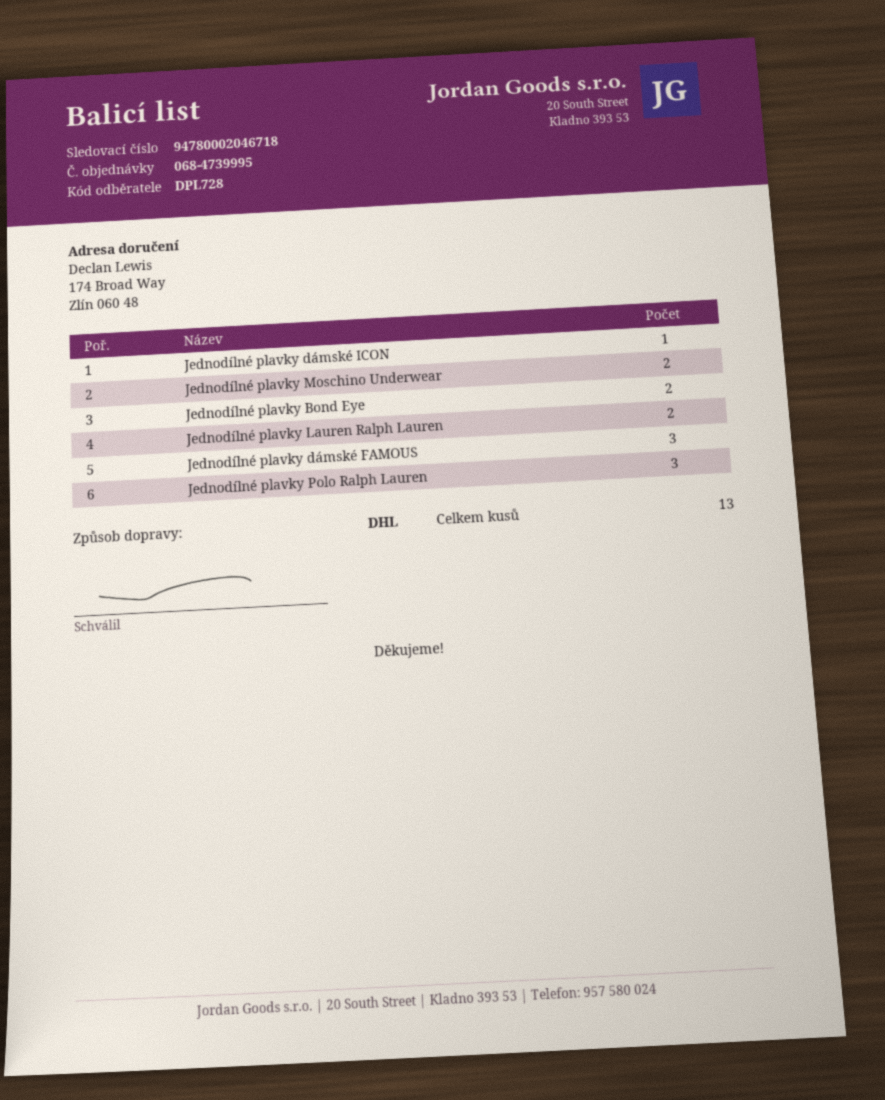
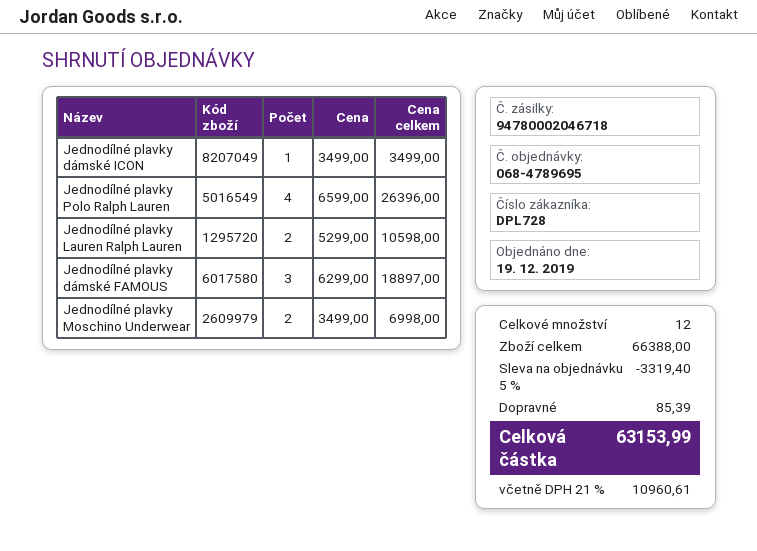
order number: 068-4739995 -> 068-4789695
Jednodílné plavky Bond Eye: 2 -> none
Jednodílné plavky Polo Ralph Lauren: 3 -> 4
total quantity: 13 -> 12

